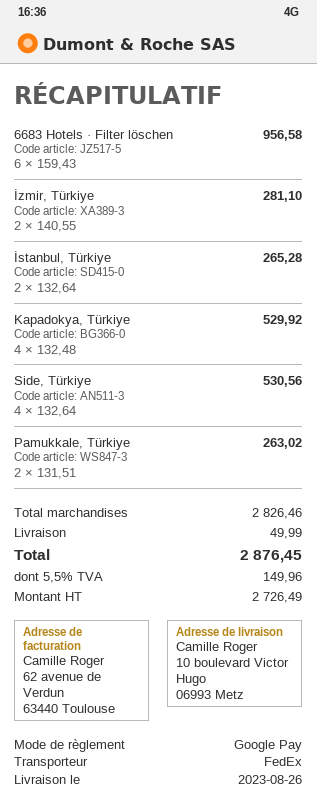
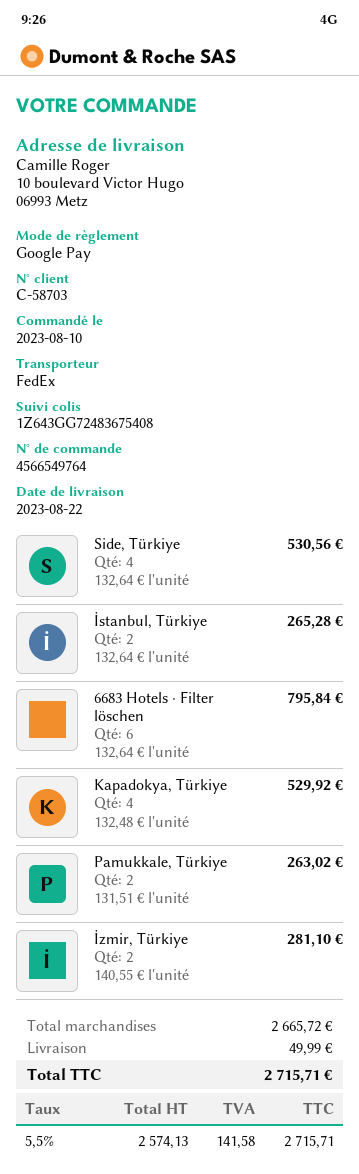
delivery date: 2023-08-26 -> 2023-08-22
6683 Hotels · Filter löschen: 6 x 159.43 = 956.58 -> 6 x 132.64 = 795.84
subtotal: 2826.46 -> 2665.72
net: 2726.49 -> 2574.13
tax: 5.5% = 149.96 -> 5.5% = 141.58
total: 2876.45 -> 2715.71

